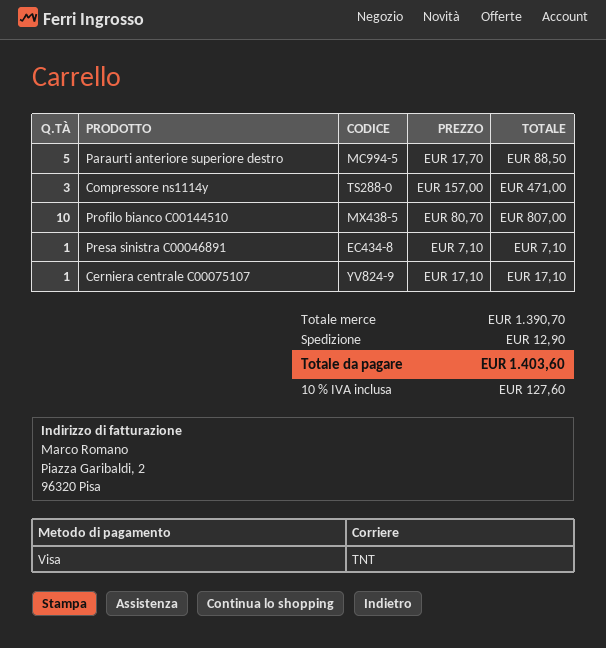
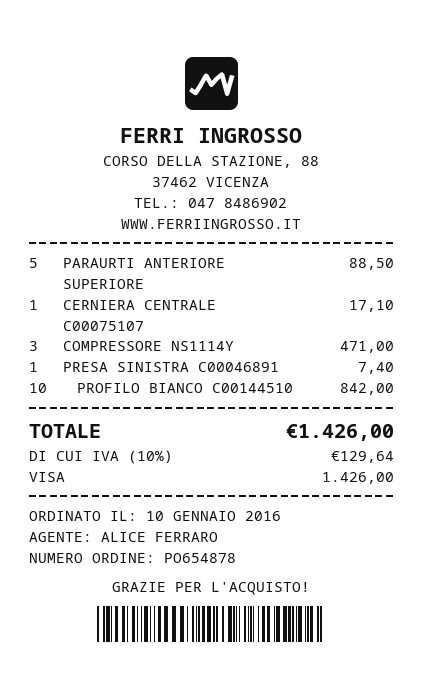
Profilo bianco C00144510: 10 for 807.00 -> 10 for 842.00
Presa sinistra C00046891: 1 for 7.10 -> 1 for 7.40
shipping: 12.90 -> none
tax: 10% = 127.60 -> 10% = 129.64
total: 1403.60 -> 1426.00

